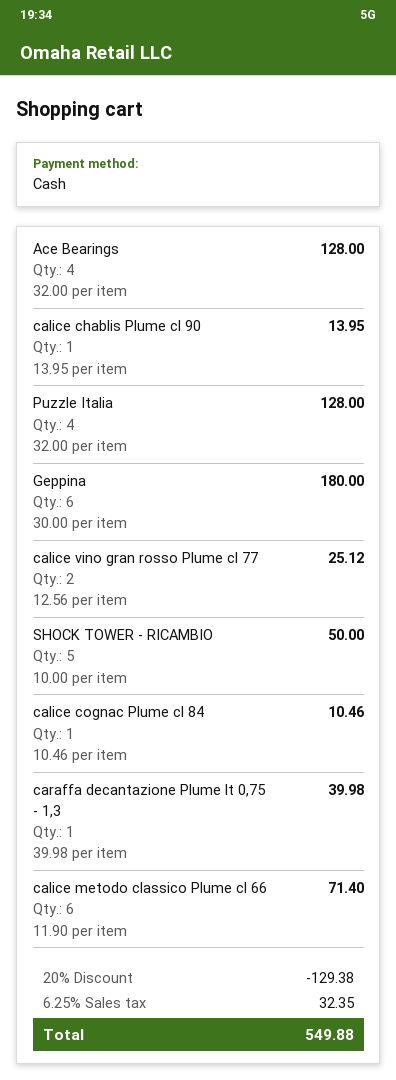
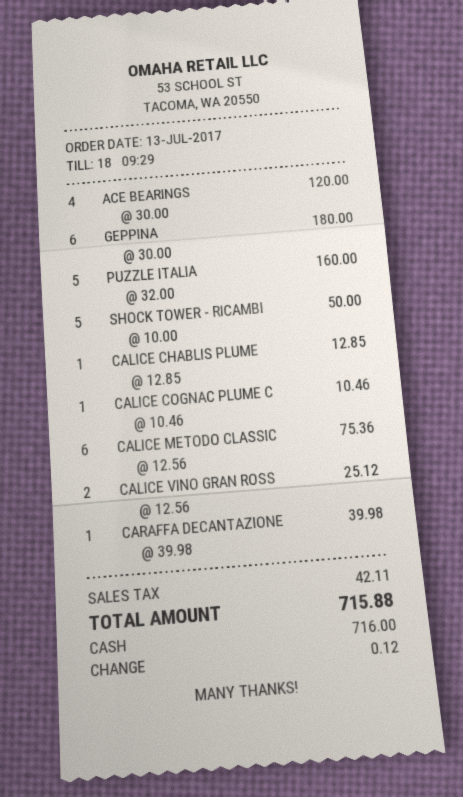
Ace Bearings: 4 x 32.00 = 128.00 -> 4 x 30.00 = 120.00
calice chablis Plume cl 90: 1 x 13.95 = 13.95 -> 1 x 12.85 = 12.85
Puzzle Italia: 4 x 32.00 = 128.00 -> 5 x 32.00 = 160.00
calice metodo classico Plume cl 66: 6 x 11.90 = 71.40 -> 6 x 12.56 = 75.36
discount: 20% = 129.38 -> none
tax: 32.35 -> 42.11
total: 549.88 -> 715.88

